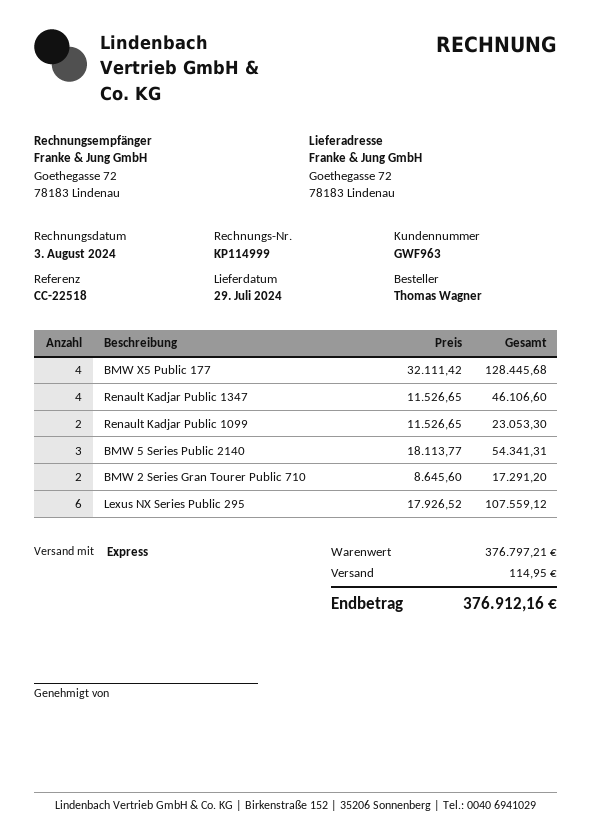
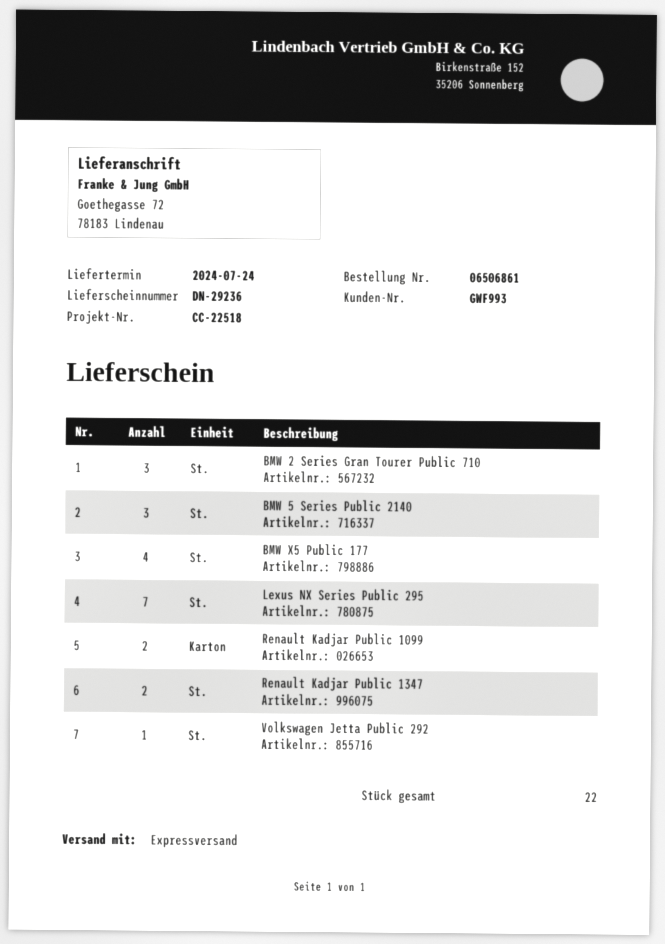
delivery date: 2024-07-29 -> 2024-07-24
customer number: GWF963 -> GWF993
Renault Kadjar Public 1347: 4 -> 2
BMW 2 Series Gran Tourer Public 710: 2 -> 3
Lexus NX Series Public 295: 6 -> 7
Volkswagen Jetta Public 292: none -> 1

